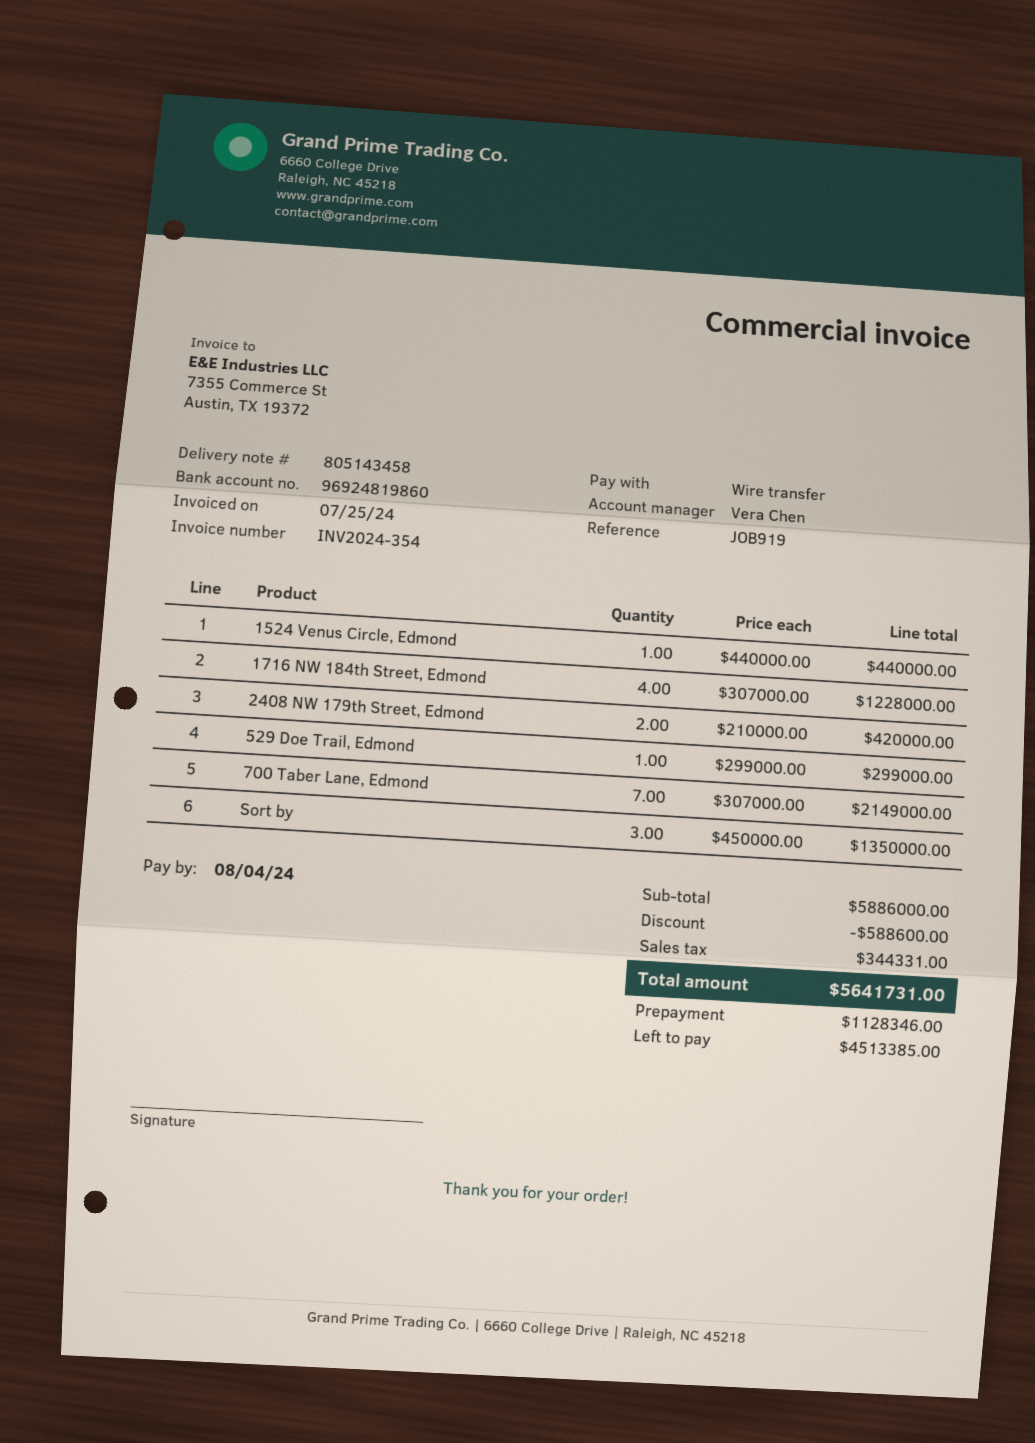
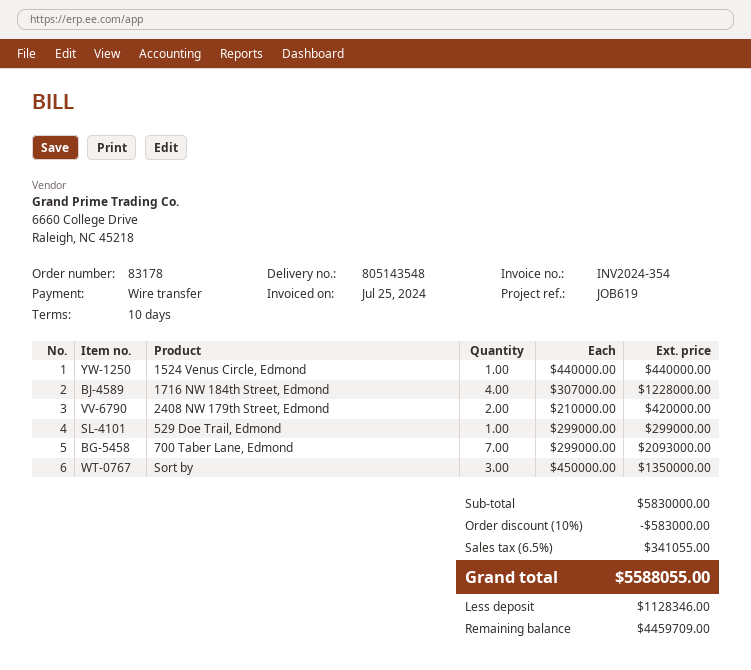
delivery note number: 805143458 -> 805143548
reference: JOB919 -> JOB619
700 Taber Lane, Edmond: 7 x 307000.00 = 2149000.00 -> 7 x 299000.00 = 2093000.00
subtotal: 5886000.00 -> 5830000.00
discount: 588600.00 -> 583000.00
tax: 344331.00 -> 341055.00
total: 5641731.00 -> 5588055.00
balance: 4513385.00 -> 4459709.00

